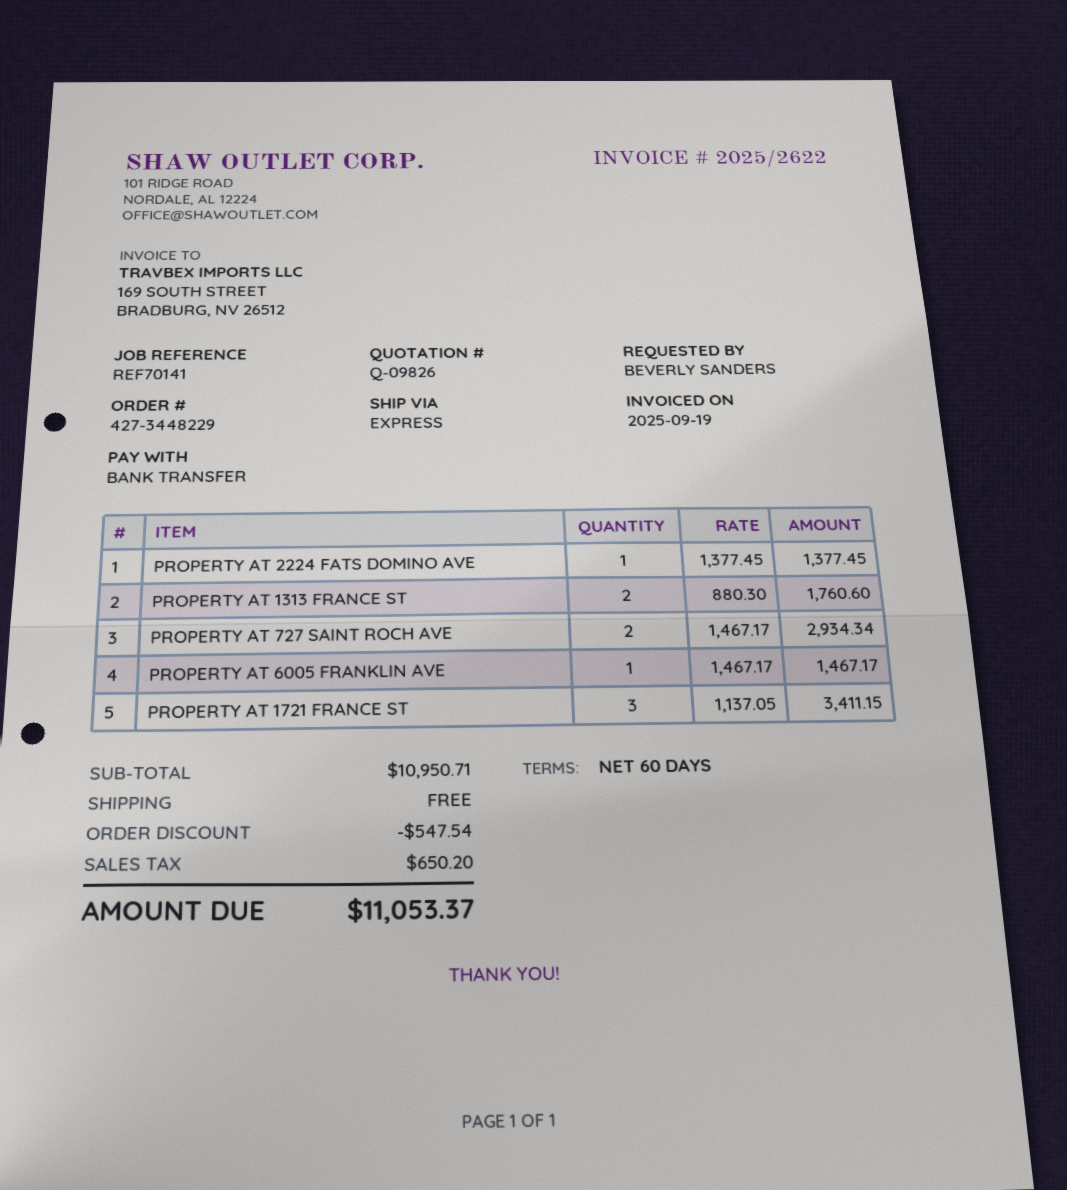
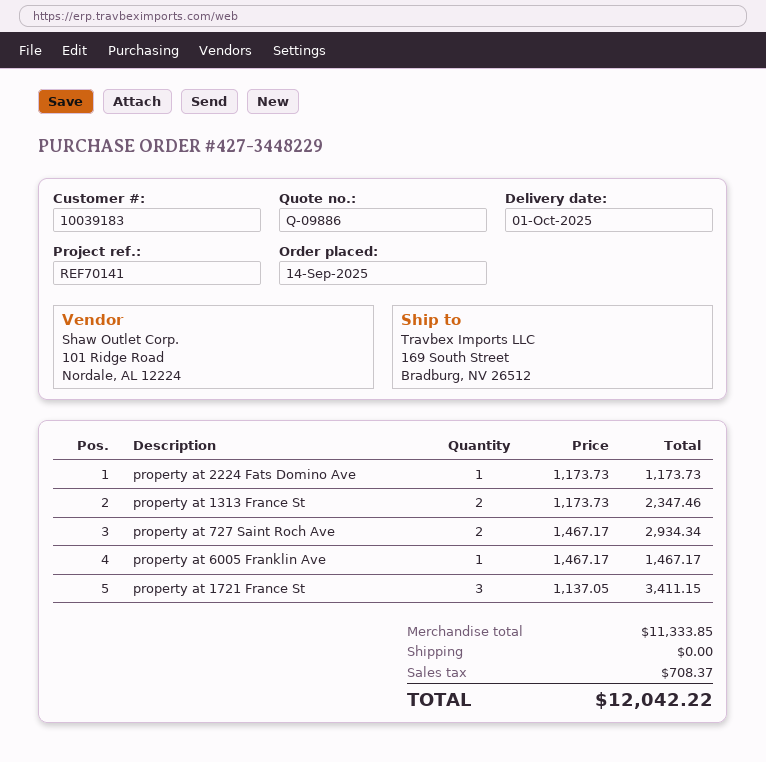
quote number: Q-09826 -> Q-09886
PROPERTY AT 2224 FATS DOMINO AVE: 1 x 1377.45 = 1377.45 -> 1 x 1173.73 = 1173.73
PROPERTY AT 1313 FRANCE ST: 2 x 880.30 = 1760.60 -> 2 x 1173.73 = 2347.46
subtotal: 10950.71 -> 11333.85
discount: 547.54 -> none
tax: 650.20 -> 708.37
total: 11053.37 -> 12042.22

